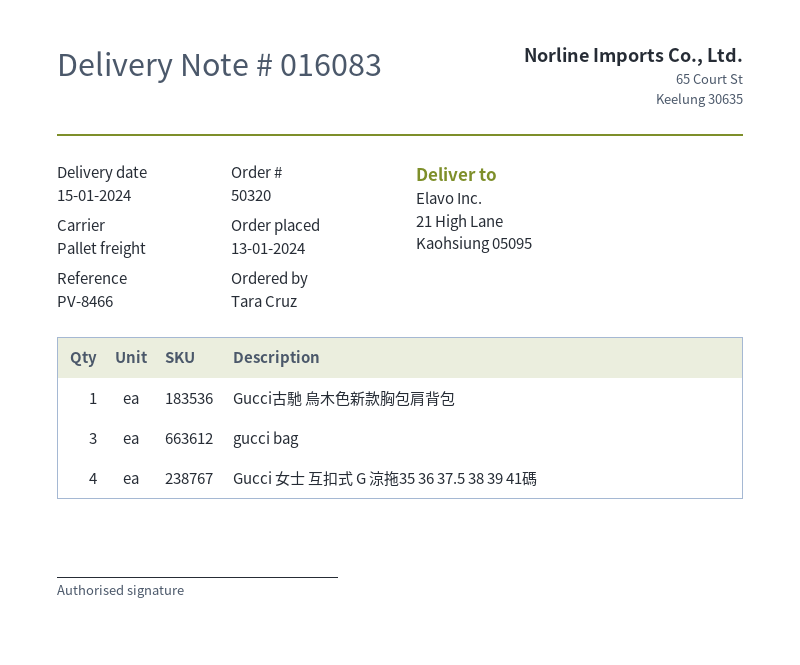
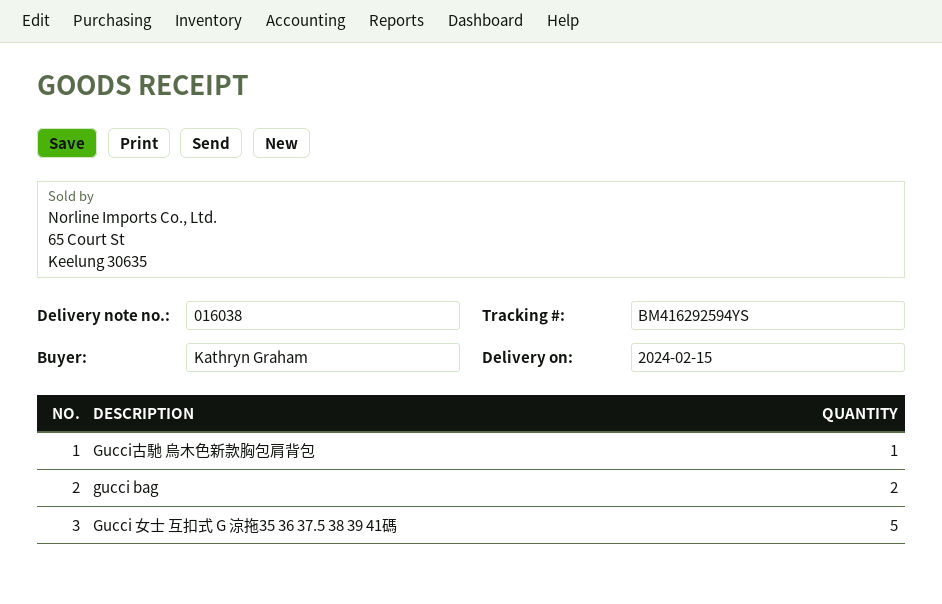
delivery note number: 016083 -> 016038
delivery date: 2024-01-15 -> 2024-02-15
ordered by: Tara Cruz -> Kathryn Graham
gucci bag: 3 -> 2
Gucci 女士 互扣式 G 涼拖35 36 37.5 38 39 41碼: 4 -> 5

